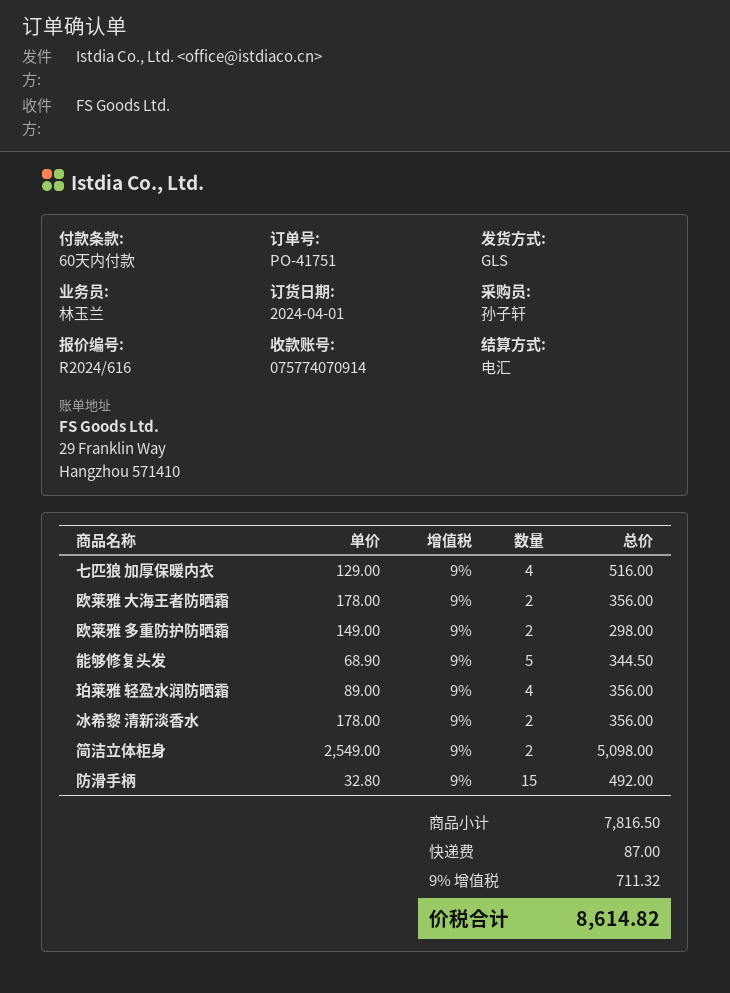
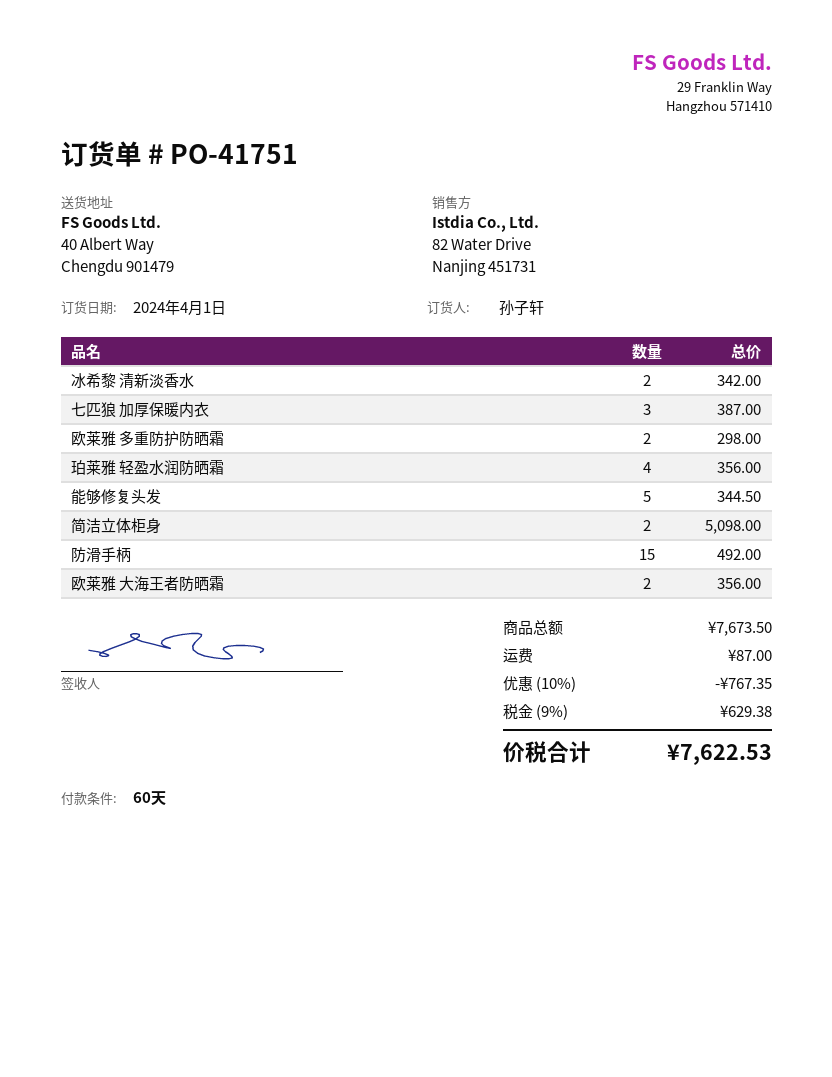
七匹狼 加厚保暖内衣: 4 for 516.00 -> 3 for 387.00
冰希黎 清新淡香水: 2 for 356.00 -> 2 for 342.00
subtotal: 7816.50 -> 7673.50
discount: none -> 10% = 767.35
tax: 9% = 711.32 -> 9% = 629.38
total: 8614.82 -> 7622.53

